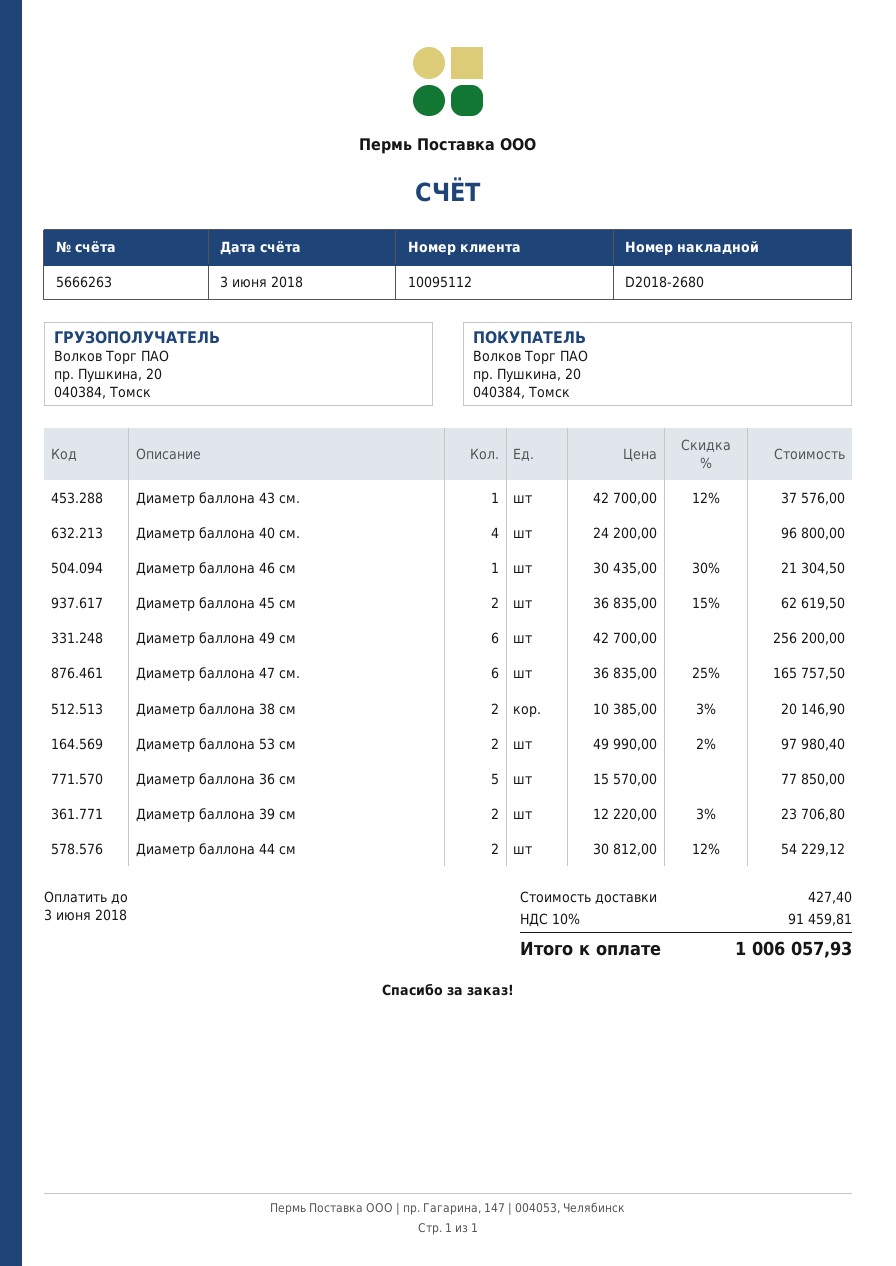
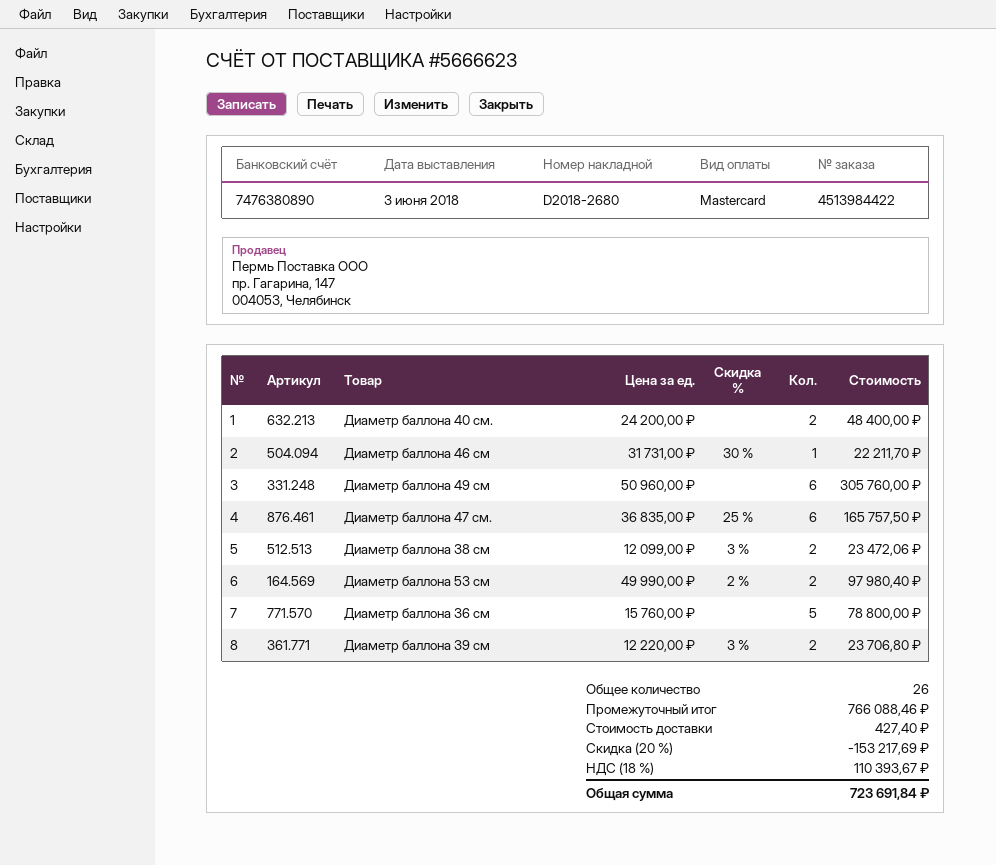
invoice number: 5666263 -> 5666623
Диаметр баллона 43 см.: 1 x 42700.00 - 12% = 37576.00 -> none
Диаметр баллона 40 см.: 4 x 24200.00 = 96800.00 -> 2 x 24200.00 = 48400.00
Диаметр баллона 46 см: 1 x 30435.00 - 30% = 21304.50 -> 1 x 31731.00 - 30% = 22211.70
Диаметр баллона 45 см: 2 x 36835.00 - 15% = 62619.50 -> none
Диаметр баллона 49 см: 6 x 42700.00 = 256200.00 -> 6 x 50960.00 = 305760.00
Диаметр баллона 38 см: 2 x 10385.00 - 3% = 20146.90 -> 2 x 12099.00 - 3% = 23472.06
Диаметр баллона 36 см: 5 x 15570.00 = 77850.00 -> 5 x 15760.00 = 78800.00
Диаметр баллона 44 см: 2 x 30812.00 - 12% = 54229.12 -> none
discount: none -> 20% = 153217.69
tax: 10% = 91459.81 -> 18% = 110393.67
total: 1006057.93 -> 723691.84

